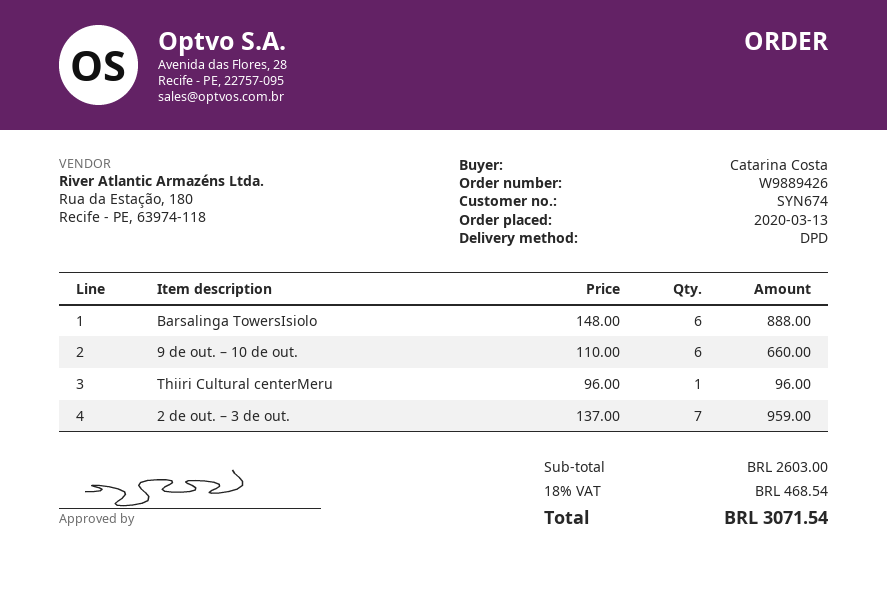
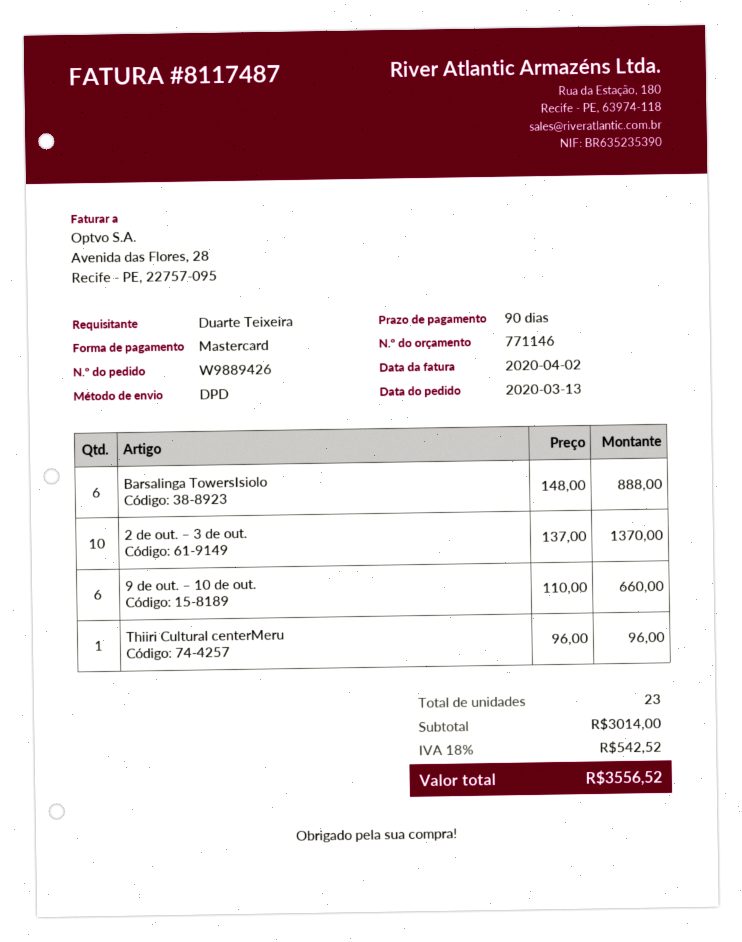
ordered by: Catarina Costa -> Duarte Teixeira
2 de out. – 3 de out.: 7 x 137.00 = 959.00 -> 10 x 137.00 = 1370.00
subtotal: 2603.00 -> 3014.00
tax: 18% = 468.54 -> 18% = 542.52
total: 3071.54 -> 3556.52

